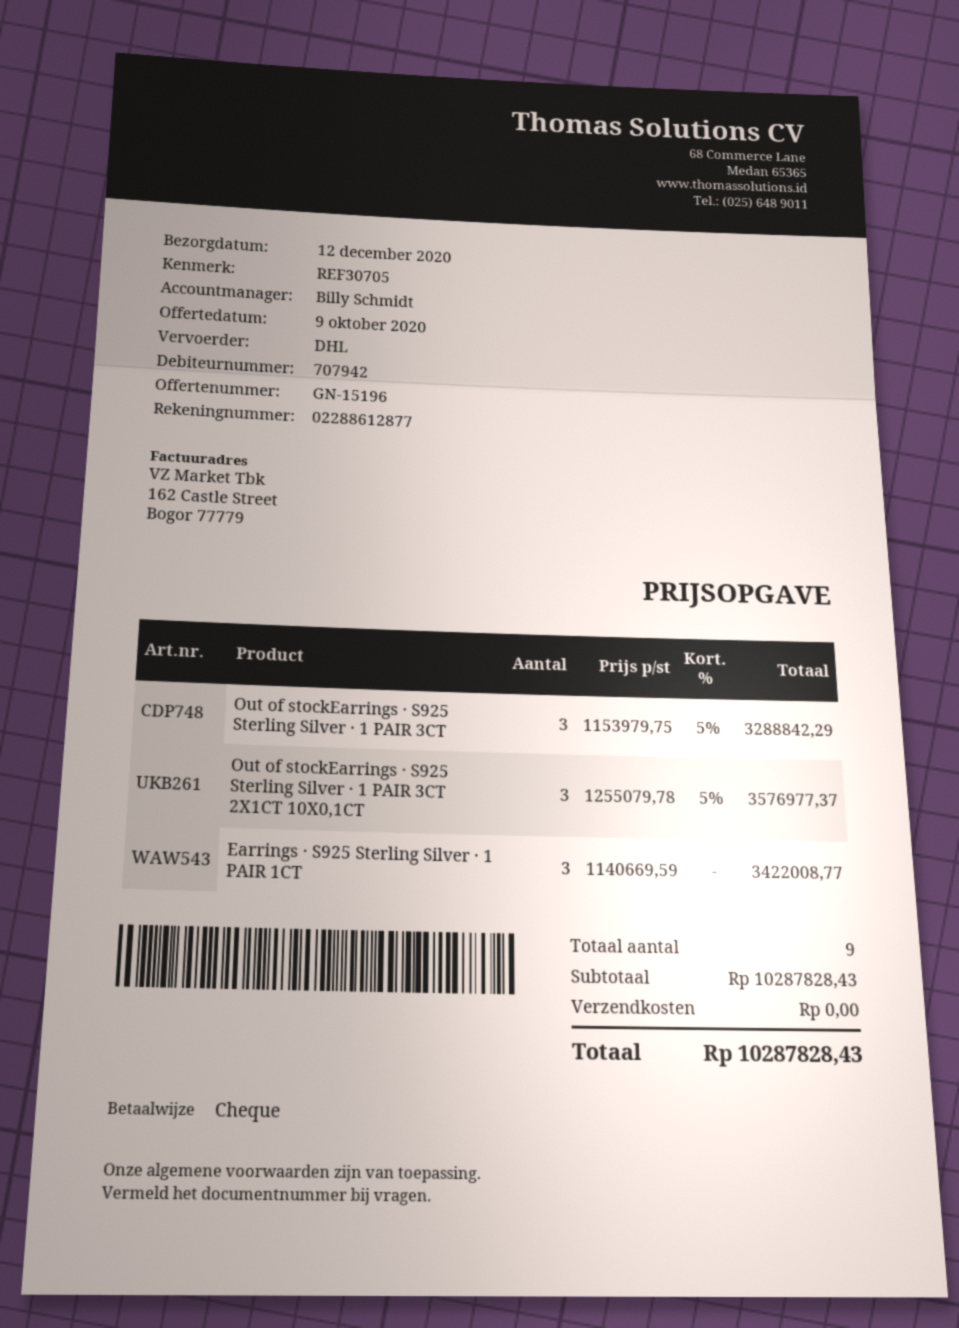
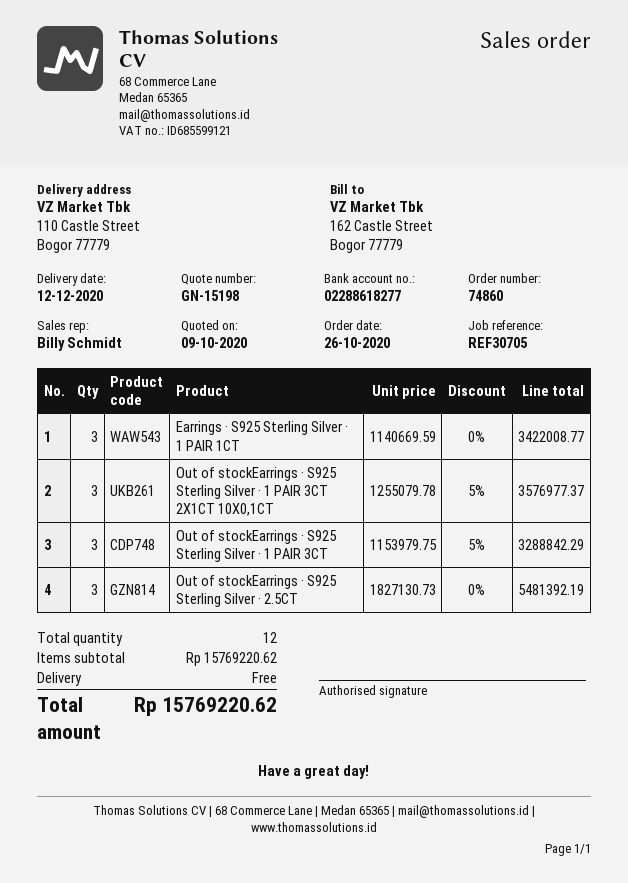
quote number: GN-15196 -> GN-15198
bank account: 02288612877 -> 02288618277
Out of stockEarrings · S925 Sterling Silver · 2.5CT: none -> 3 x 1827130.73 = 5481392.19
total quantity: 9 -> 12
subtotal: 10287828.43 -> 15769220.62
total: 10287828.43 -> 15769220.62

